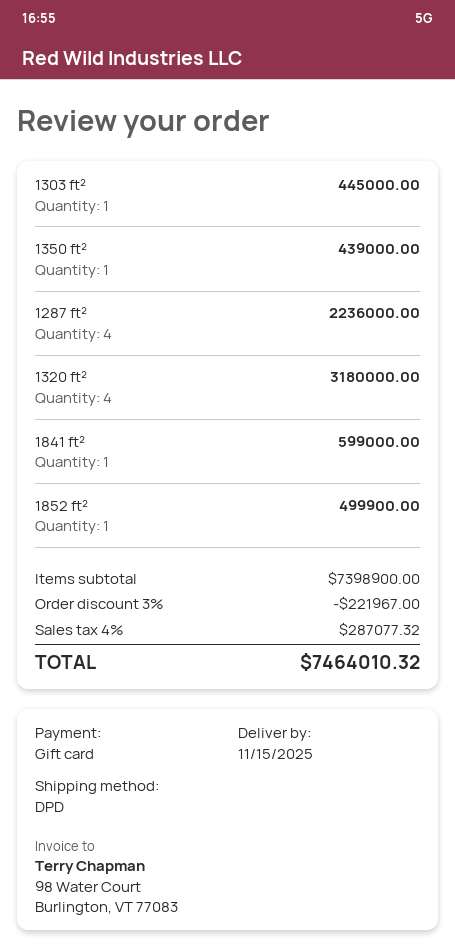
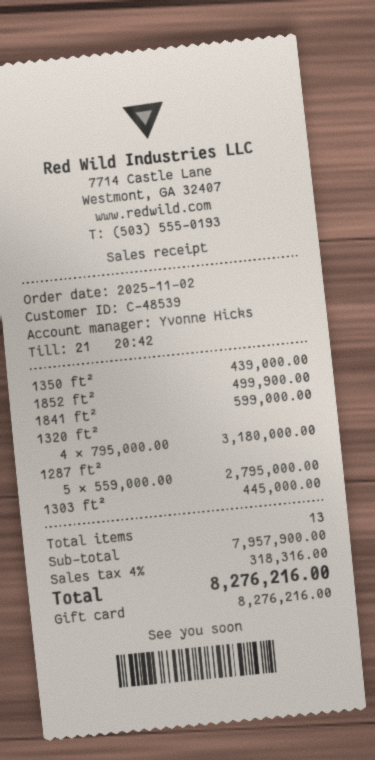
1287 ft²: 4 for 2236000.00 -> 5 for 2795000.00
subtotal: 7398900.00 -> 7957900.00
discount: 3% = 221967.00 -> none
tax: 4% = 287077.32 -> 4% = 318316.00
total: 7464010.32 -> 8276216.00

